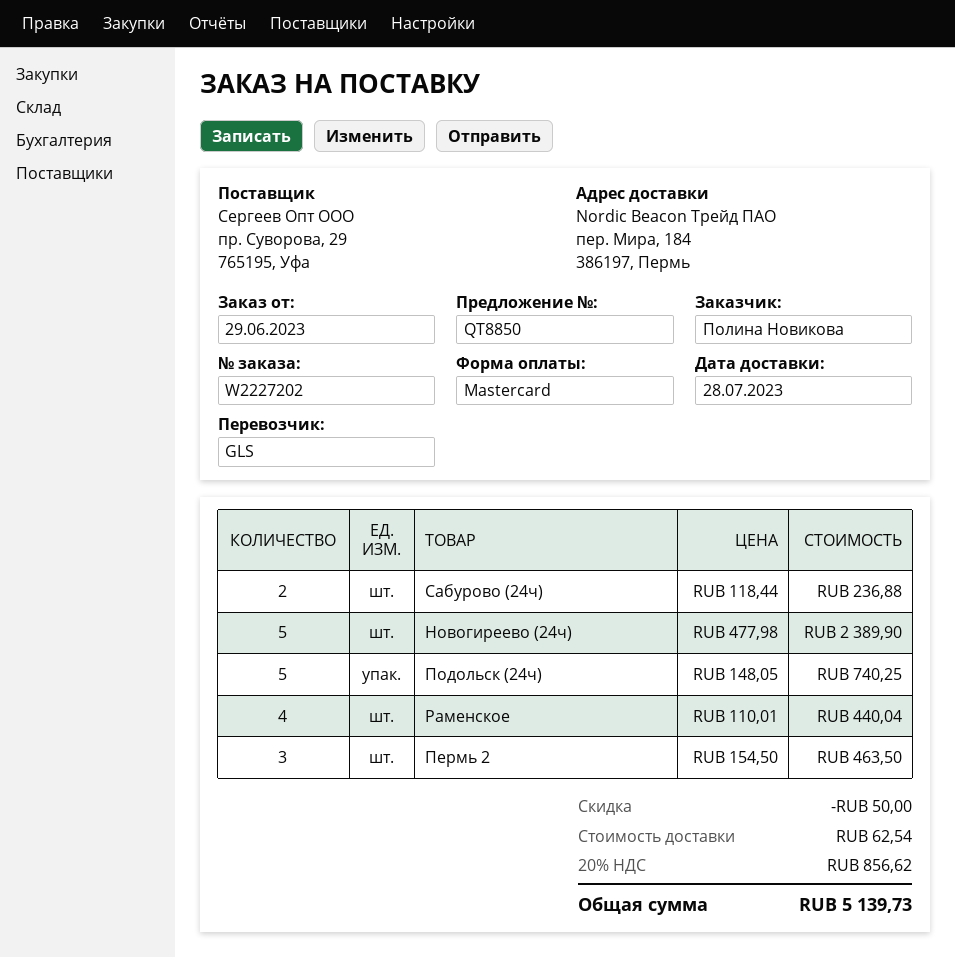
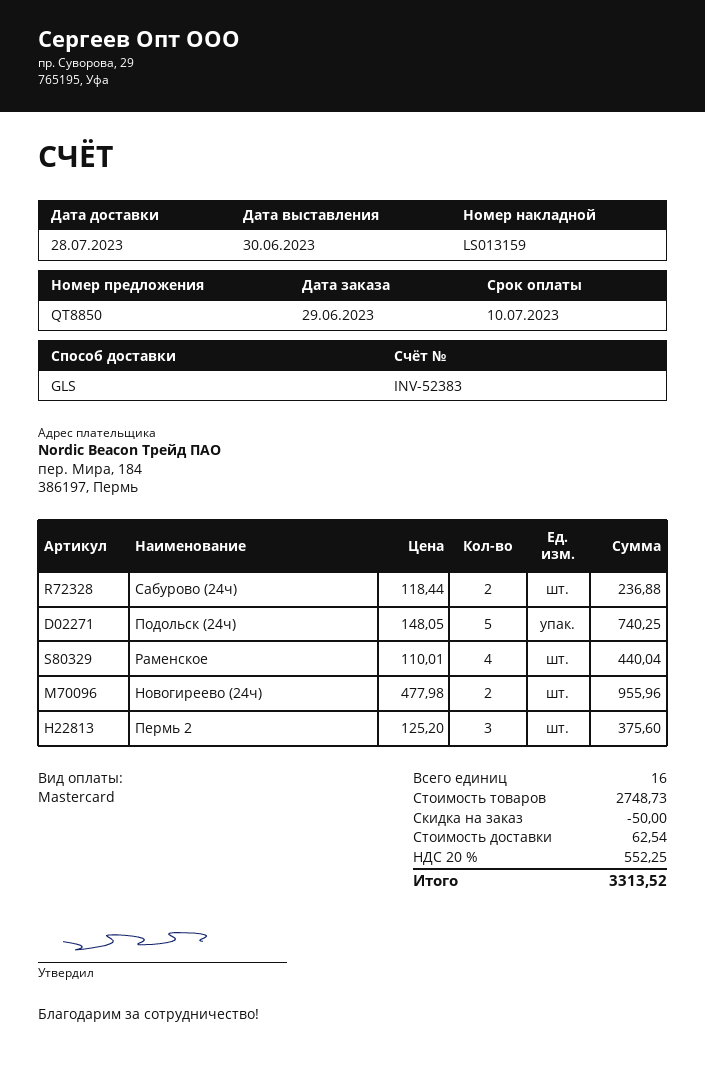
Новогиреево (24ч): 5 x 477.98 = 2389.90 -> 2 x 477.98 = 955.96
Пермь 2: 3 x 154.50 = 463.50 -> 3 x 125.20 = 375.60
tax: 20% = 856.62 -> 20% = 552.25
total: 5139.73 -> 3313.52

